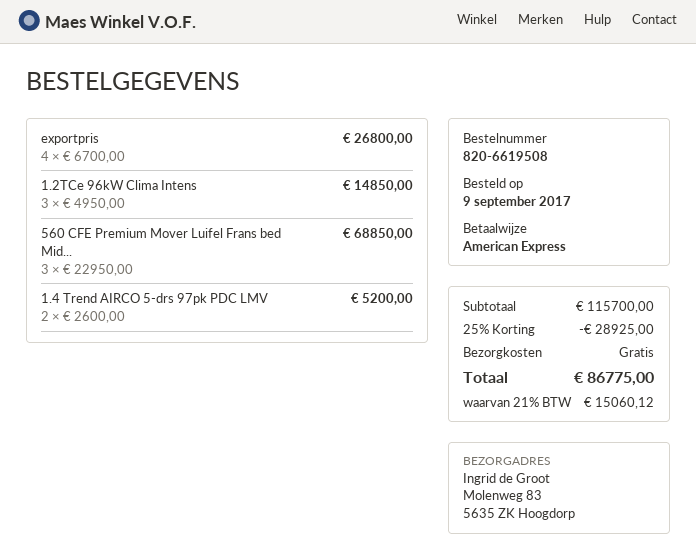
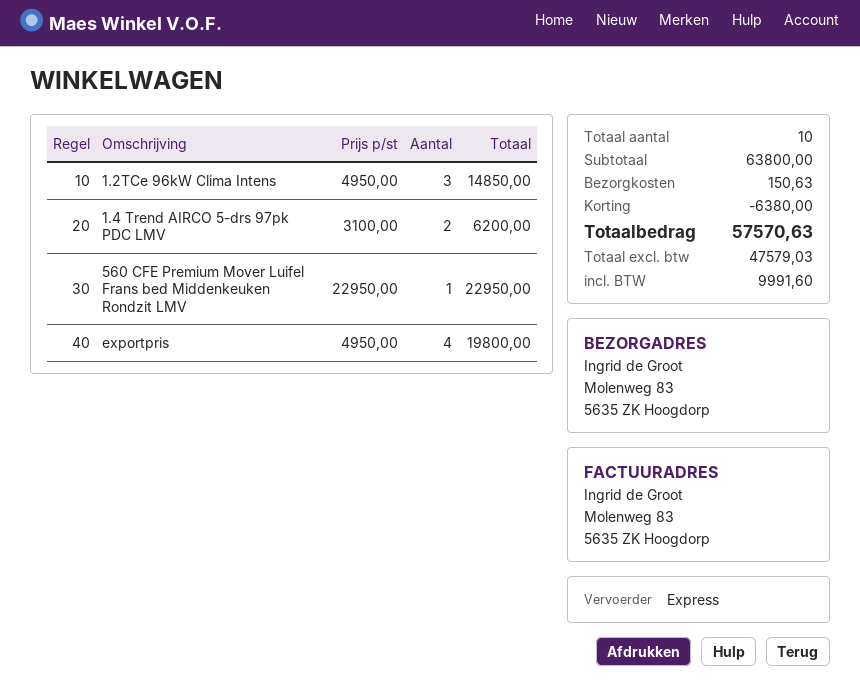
exportpris: 4 x 6700.00 = 26800.00 -> 4 x 4950.00 = 19800.00
560 CFE Premium Mover Luifel Frans bed Mid...: 3 x 22950.00 = 68850.00 -> 1 x 22950.00 = 22950.00
1.4 Trend AIRCO 5-drs 97pk PDC LMV: 2 x 2600.00 = 5200.00 -> 2 x 3100.00 = 6200.00
subtotal: 115700.00 -> 63800.00
discount: 28925.00 -> 6380.00
shipping: 0.00 -> 150.63
tax: 15060.12 -> 9991.60
total: 86775.00 -> 57570.63

